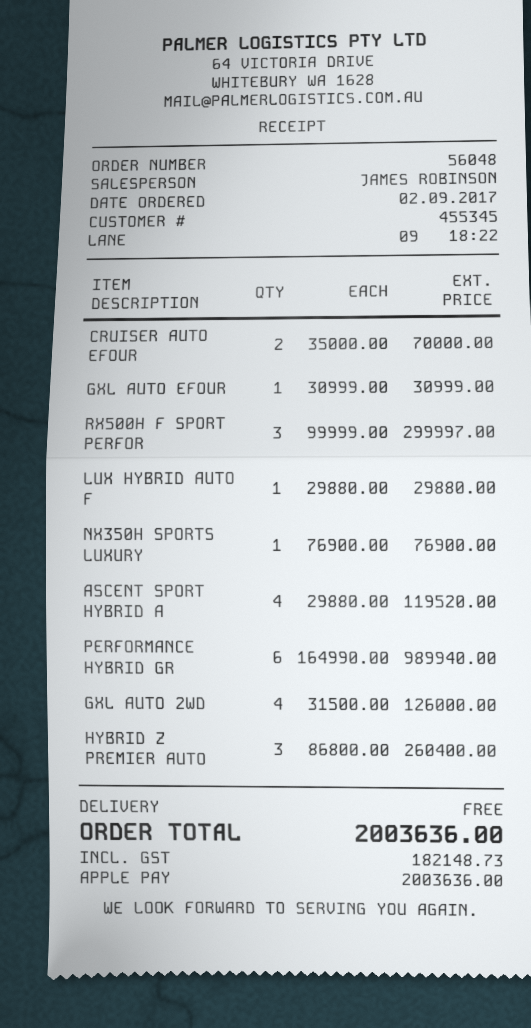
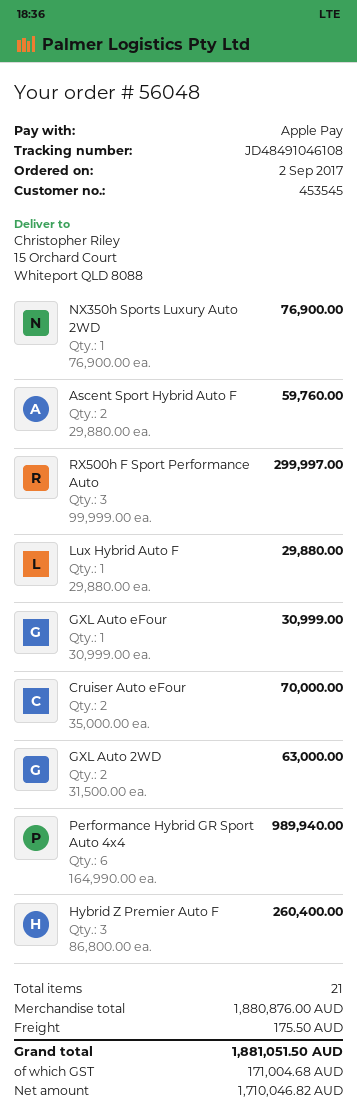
customer number: 455345 -> 453545
ASCENT SPORT HYBRID A: 4 x 29880.00 = 119520.00 -> 2 x 29880.00 = 59760.00
GXL AUTO 2WD: 4 x 31500.00 = 126000.00 -> 2 x 31500.00 = 63000.00
shipping: 0.00 -> 175.50
tax: 182148.73 -> 171004.68
total: 2003636.00 -> 1881051.50

